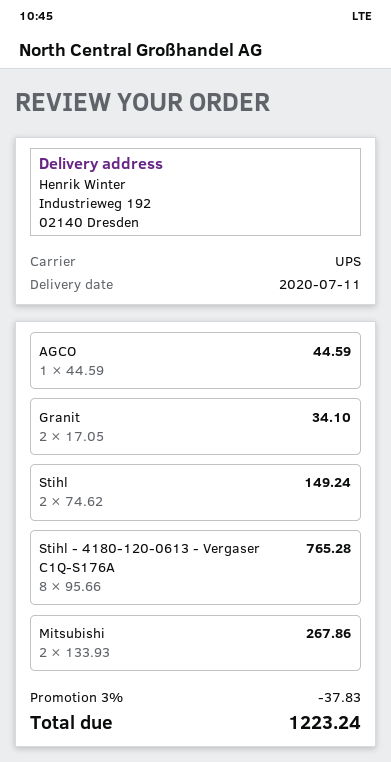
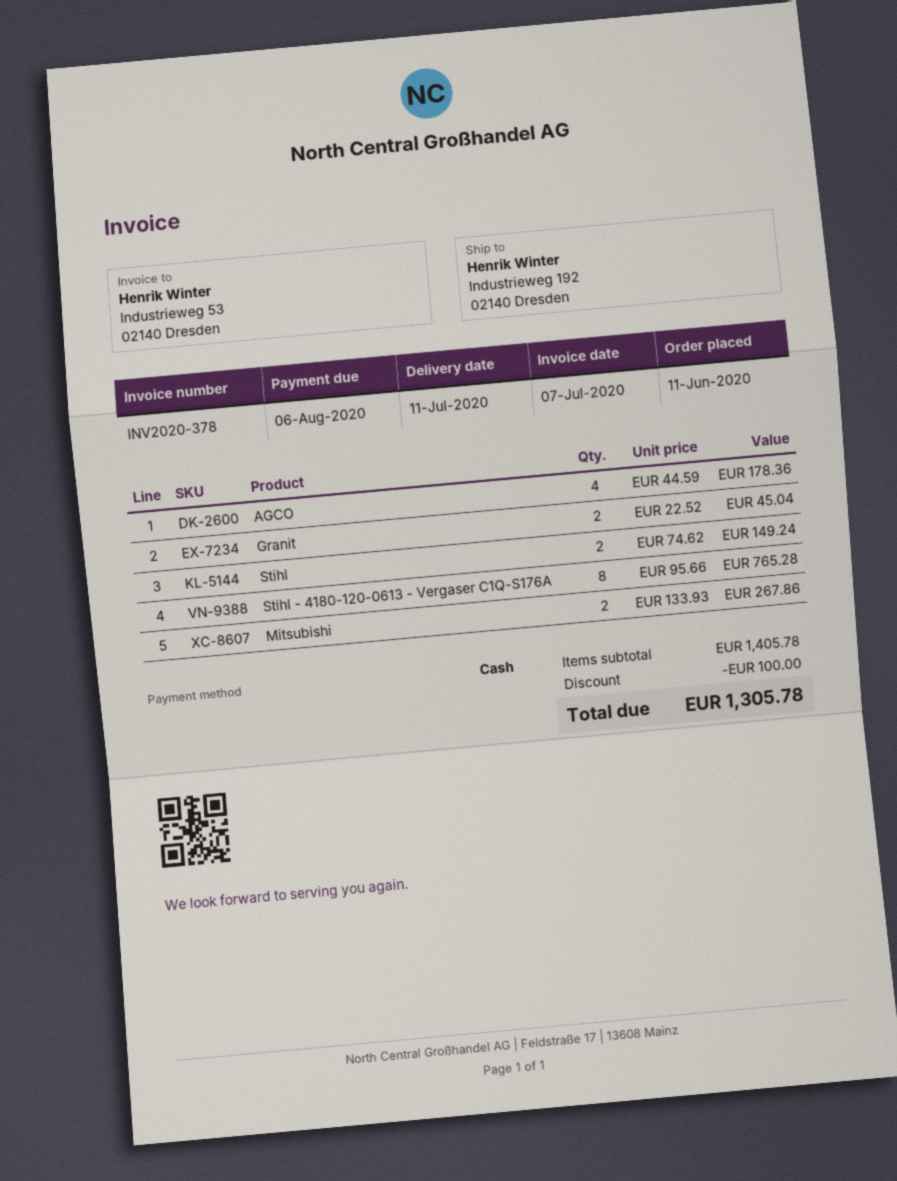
AGCO: 1 x 44.59 = 44.59 -> 4 x 44.59 = 178.36
Granit: 2 x 17.05 = 34.10 -> 2 x 22.52 = 45.04
discount: 37.83 -> 100.00
total: 1223.24 -> 1305.78

